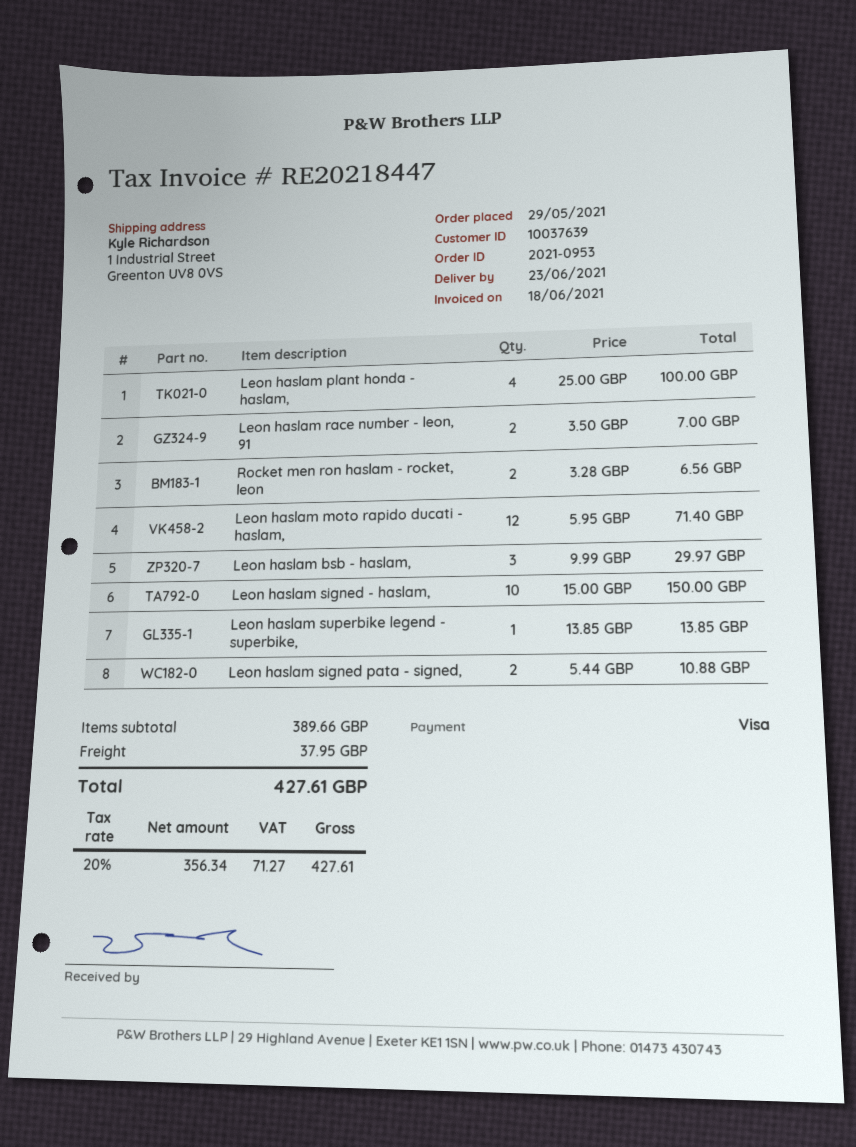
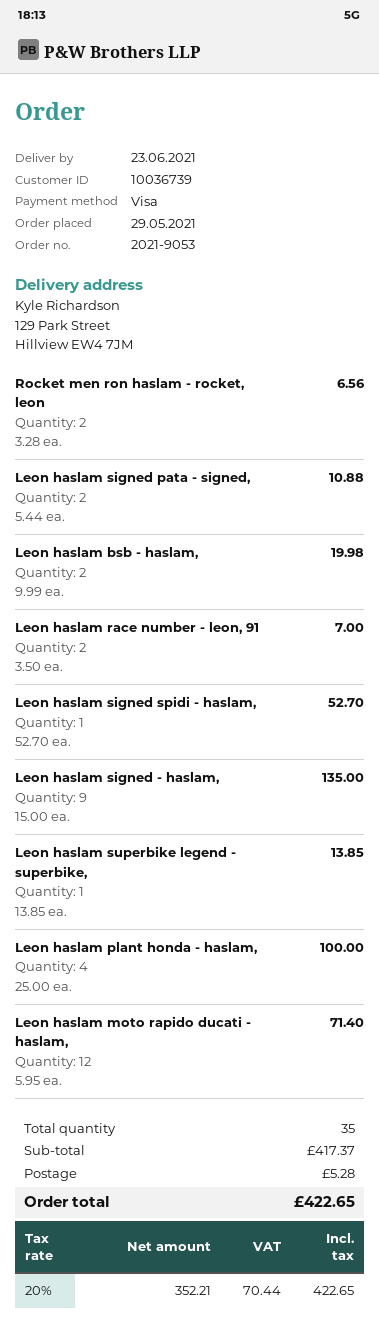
order number: 2021-0953 -> 2021-9053
customer number: 10037639 -> 10036739
ship to: 1 Industrial Street, Greenton UV8 0VS -> 129 Park Street, Hillview EW4 7JM
Leon haslam bsb - haslam,: 3 x 9.99 = 29.97 -> 2 x 9.99 = 19.98
Leon haslam signed - haslam,: 10 x 15.00 = 150.00 -> 9 x 15.00 = 135.00
Leon haslam signed spidi - haslam,: none -> 1 x 52.70 = 52.70
subtotal: 389.66 -> 417.37
shipping: 37.95 -> 5.28
net: 356.34 -> 352.21
tax: 20% = 71.27 -> 20% = 70.44
total: 427.61 -> 422.65

